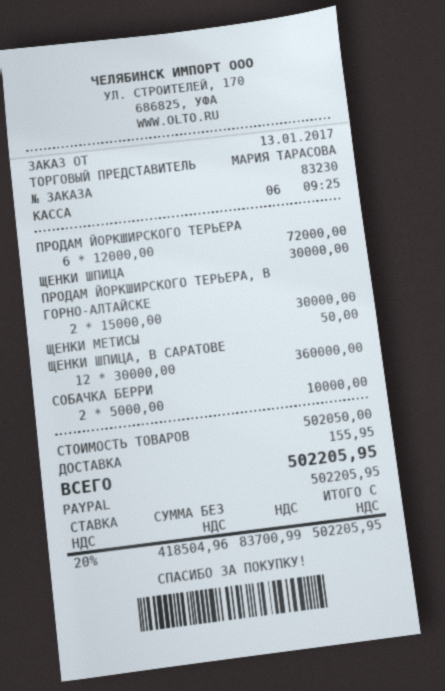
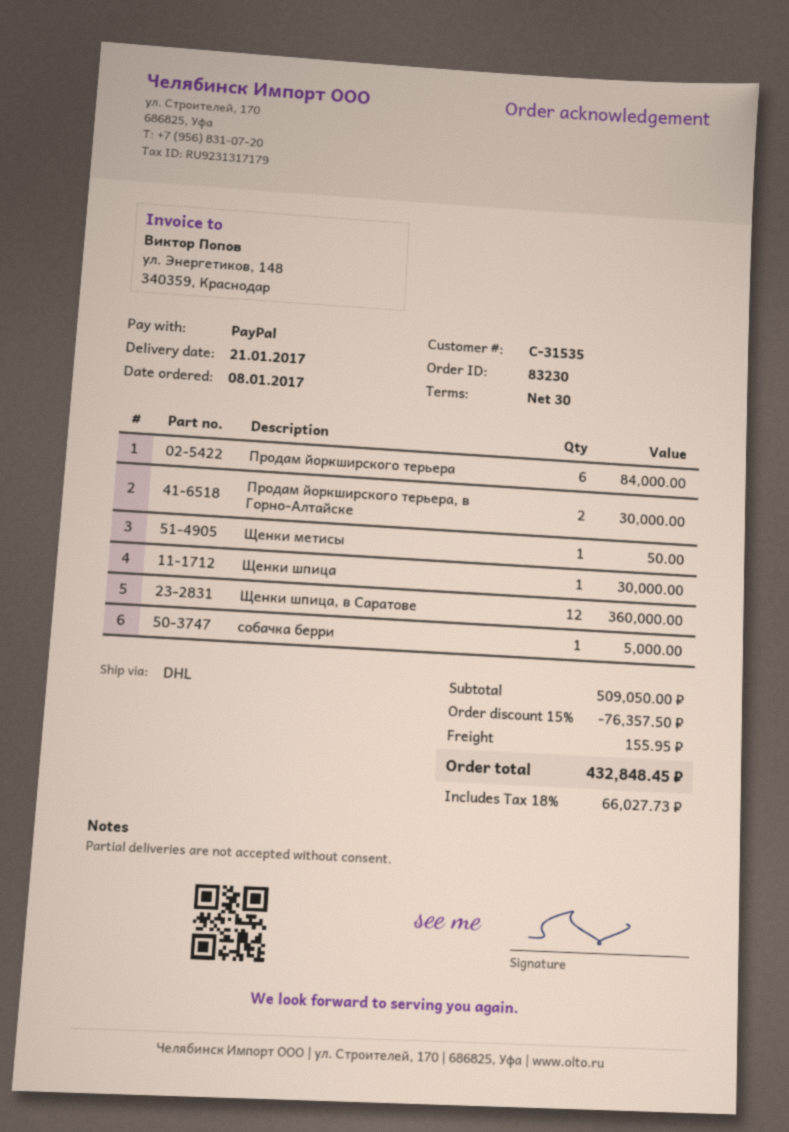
order date: 2017-01-13 -> 2017-01-08
ПРОДАМ ЙОРКШИРСКОГО ТЕРЬЕРА: 6 for 72000.00 -> 6 for 84000.00
СОБАЧКА БЕРРИ: 2 for 10000.00 -> 1 for 5000.00
subtotal: 502050.00 -> 509050.00
discount: none -> 15% = 76357.50
tax: 20% = 83700.99 -> 18% = 66027.73
total: 502205.95 -> 432848.45

